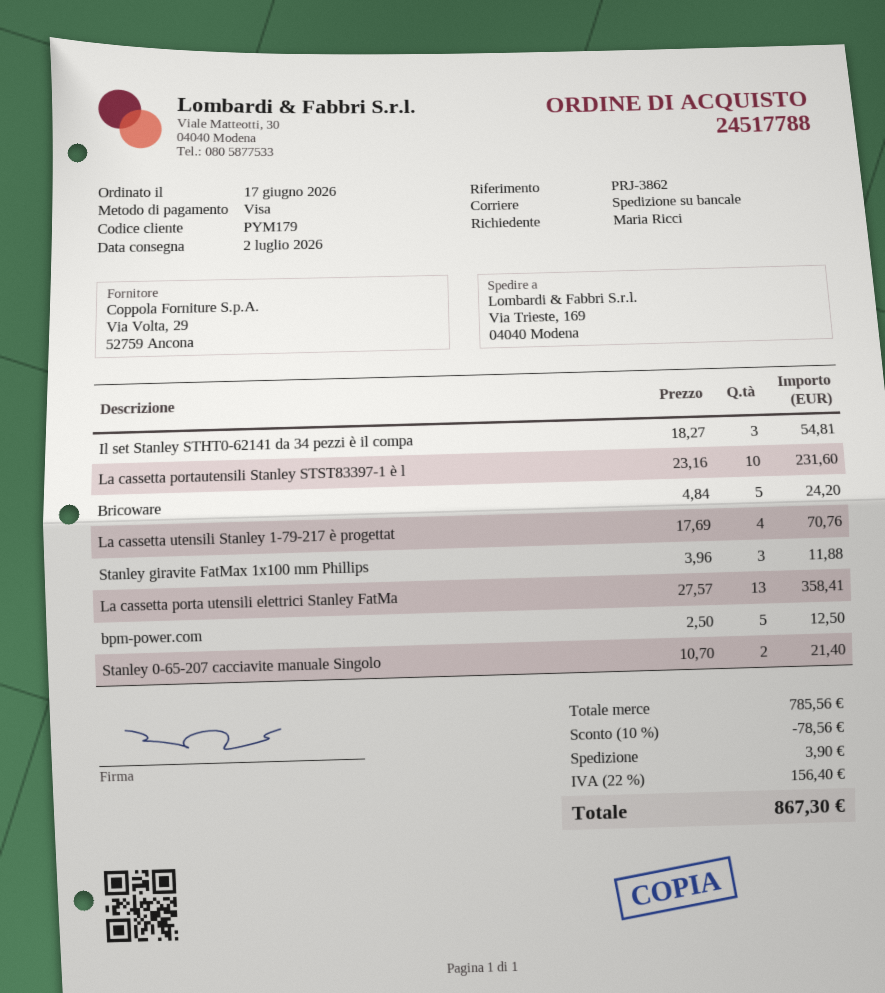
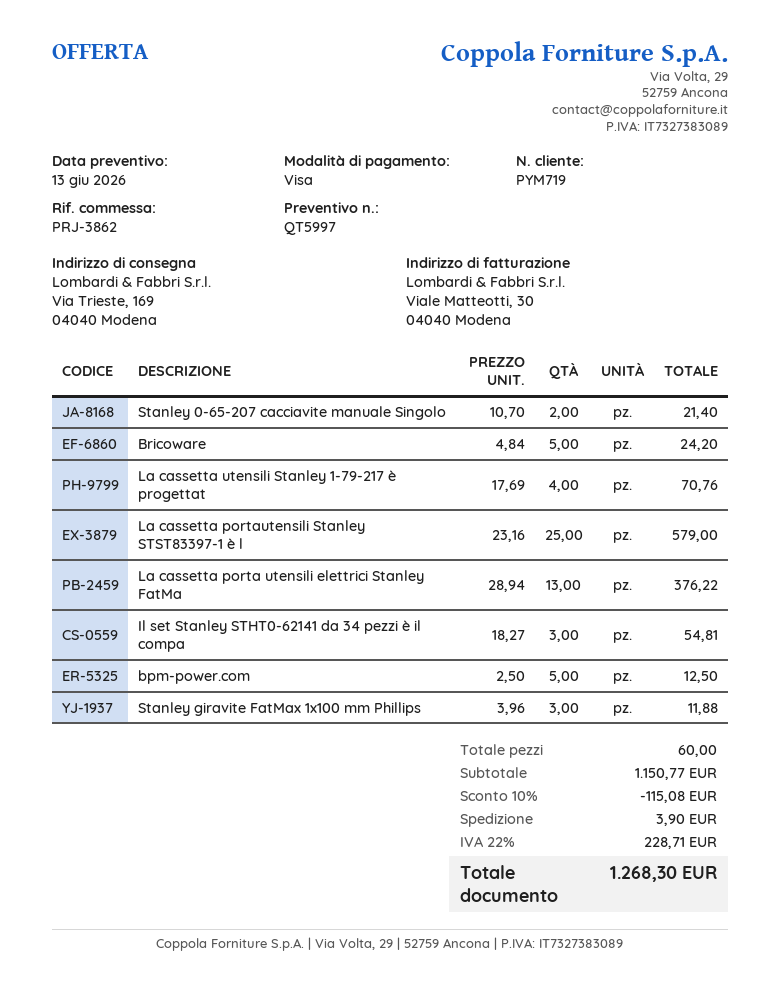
customer number: PYM179 -> PYM719
La cassetta portautensili Stanley STST83397-1 è l: 10 x 23.16 = 231.60 -> 25 x 23.16 = 579.00
La cassetta porta utensili elettrici Stanley FatMa: 13 x 27.57 = 358.41 -> 13 x 28.94 = 376.22
subtotal: 785.56 -> 1150.77
discount: 10% = 78.56 -> 10% = 115.08
tax: 22% = 156.40 -> 22% = 228.71
total: 867.30 -> 1268.30

